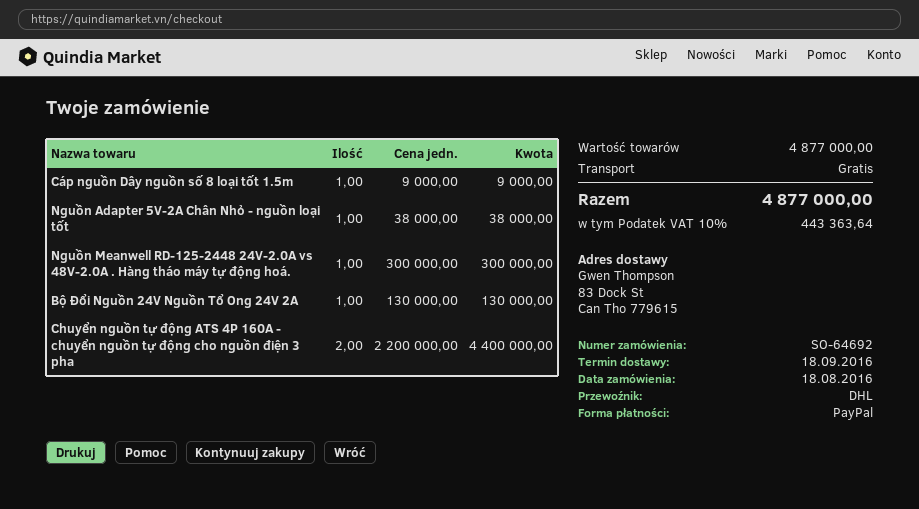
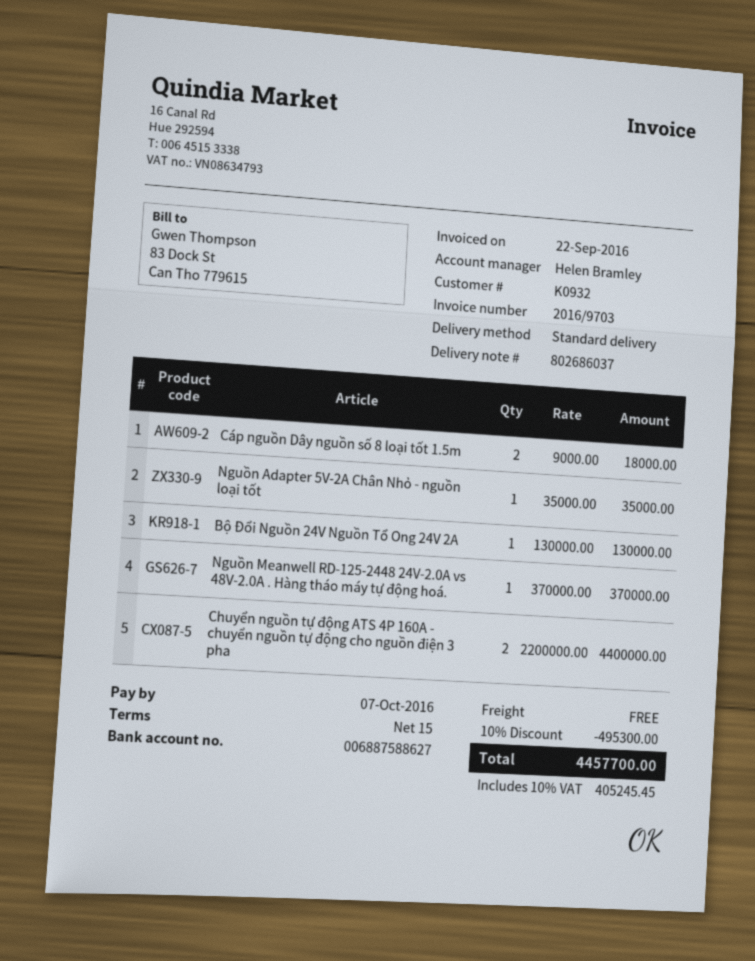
shipping method: DHL -> standard
Cáp nguồn Dây nguồn số 8 loại tốt 1.5m: 1 x 9000.00 = 9000.00 -> 2 x 9000.00 = 18000.00
Nguồn Adapter 5V-2A Chân Nhỏ - nguồn loại tốt: 1 x 38000.00 = 38000.00 -> 1 x 35000.00 = 35000.00
Nguồn Meanwell RD-125-2448 24V-2.0A vs 48V-2.0A . Hàng tháo máy tự động hoá.: 1 x 300000.00 = 300000.00 -> 1 x 370000.00 = 370000.00
discount: none -> 10% = 495300.00
tax: 10% = 443363.64 -> 10% = 405245.45
total: 4877000.00 -> 4457700.00

